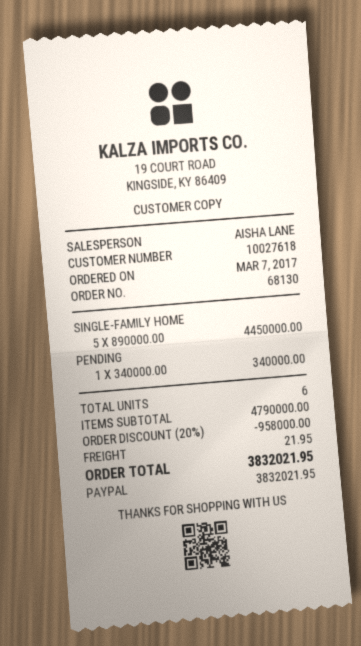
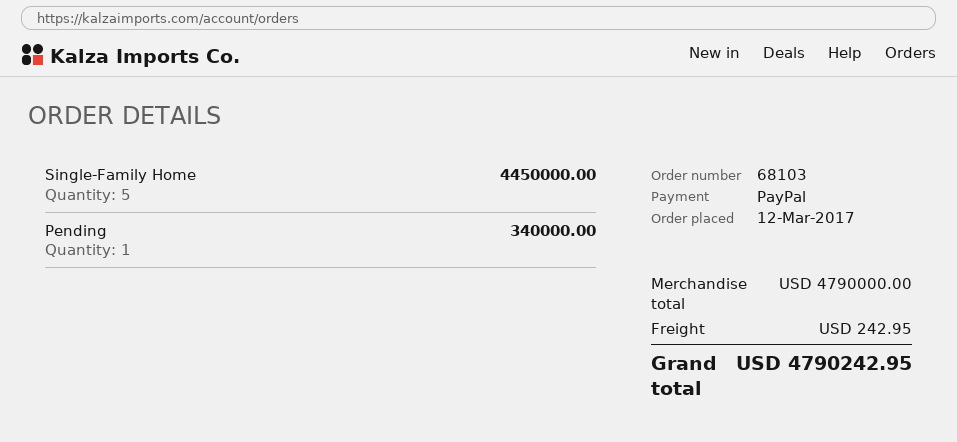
order number: 68130 -> 68103
order date: 2017-03-07 -> 2017-03-12
discount: 20% = 958000.00 -> none
shipping: 21.95 -> 242.95
total: 3832021.95 -> 4790242.95

